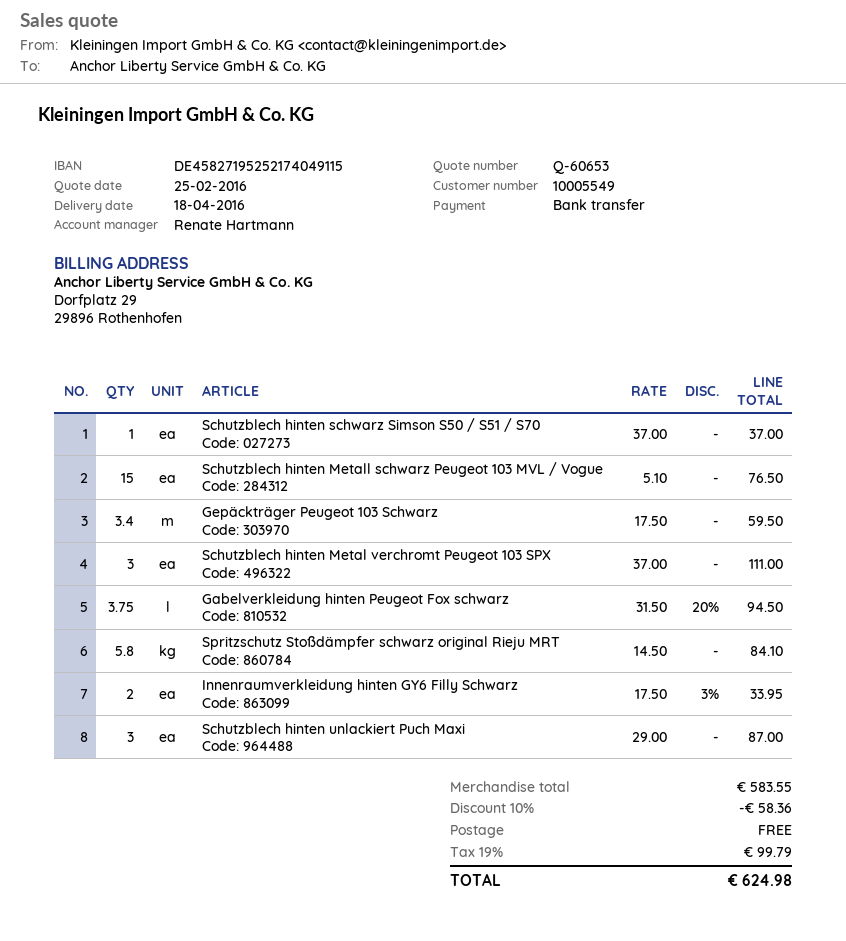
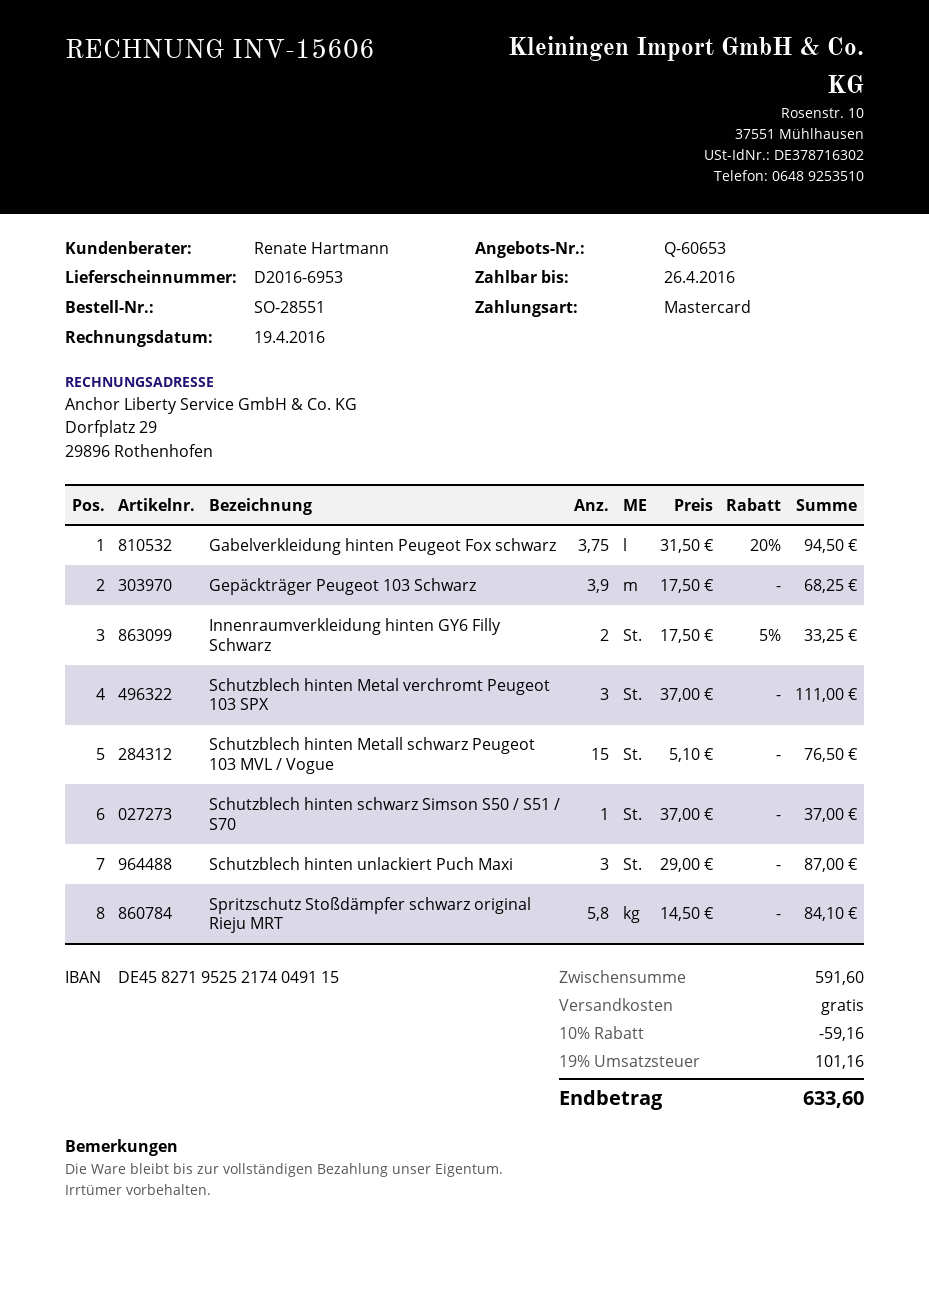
payment method: bank transfer -> Mastercard
Gepäckträger Peugeot 103 Schwarz: 3.4 x 17.50 = 59.50 -> 3.9 x 17.50 = 68.25
Innenraumverkleidung hinten GY6 Filly Schwarz: 2 x 17.50 - 3% = 33.95 -> 2 x 17.50 - 5% = 33.25
subtotal: 583.55 -> 591.60
discount: 10% = 58.36 -> 10% = 59.16
tax: 19% = 99.79 -> 19% = 101.16
total: 624.98 -> 633.60

